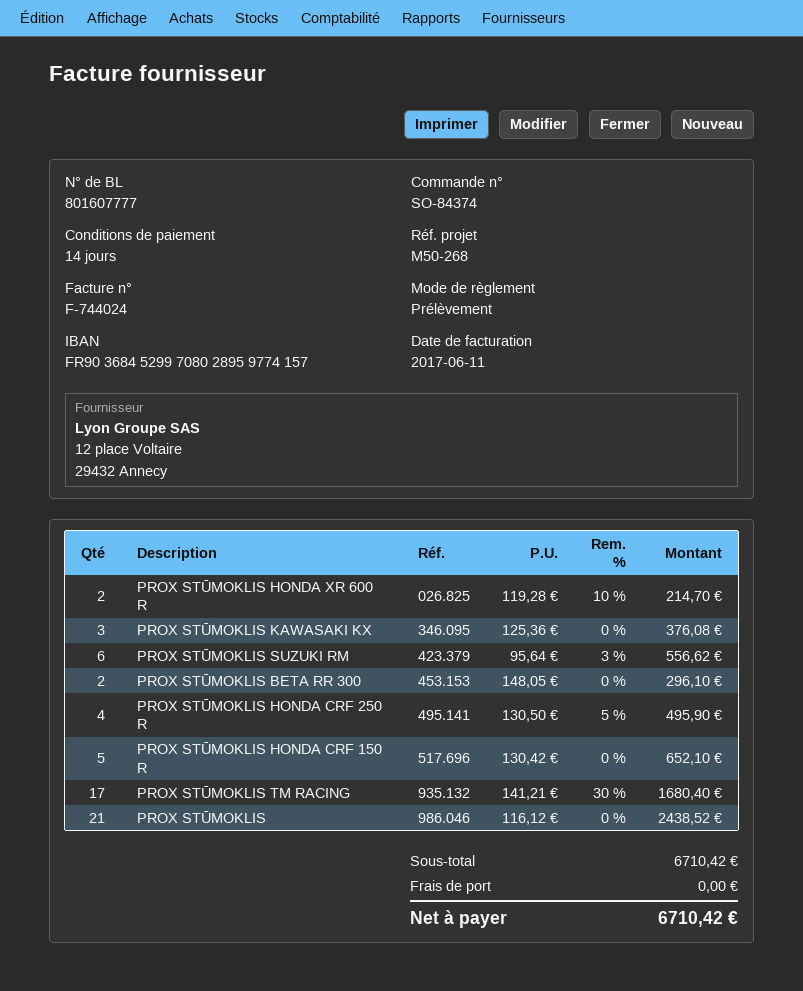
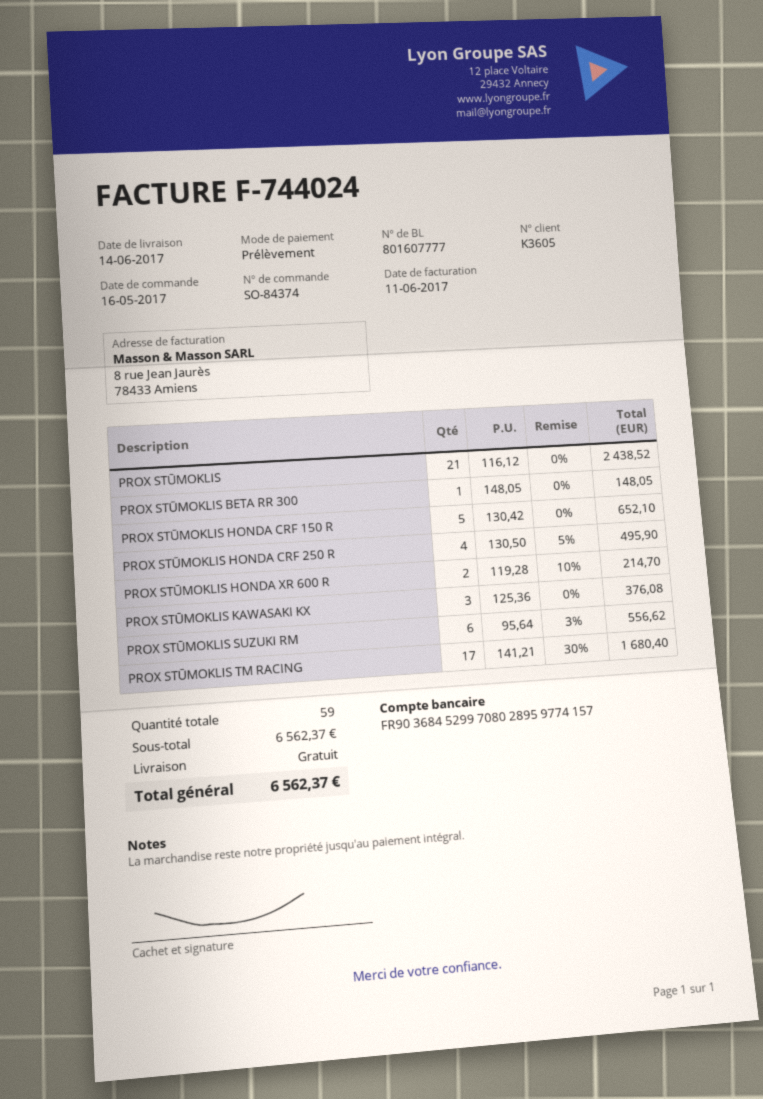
PROX STŪMOKLIS BETA RR 300: 2 x 148.05 = 296.10 -> 1 x 148.05 = 148.05
subtotal: 6710.42 -> 6562.37
total: 6710.42 -> 6562.37

